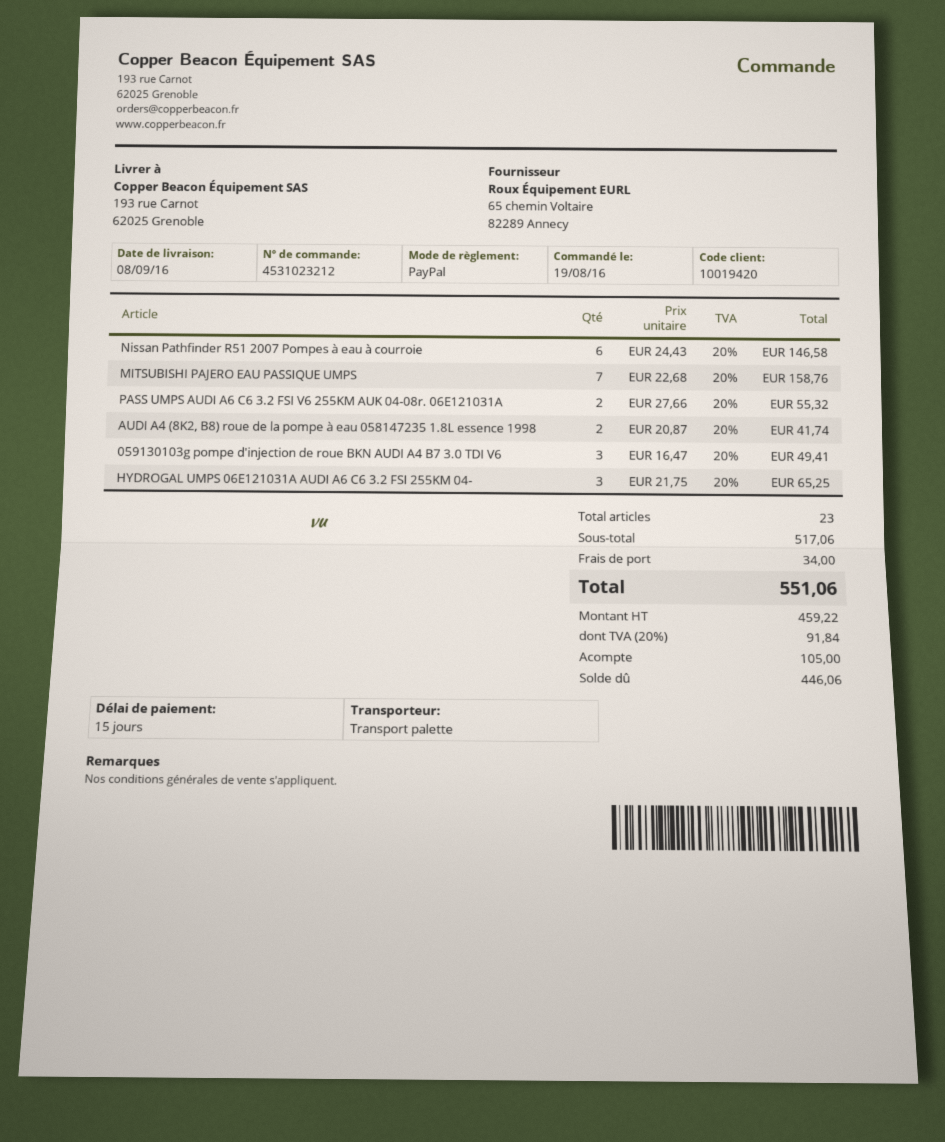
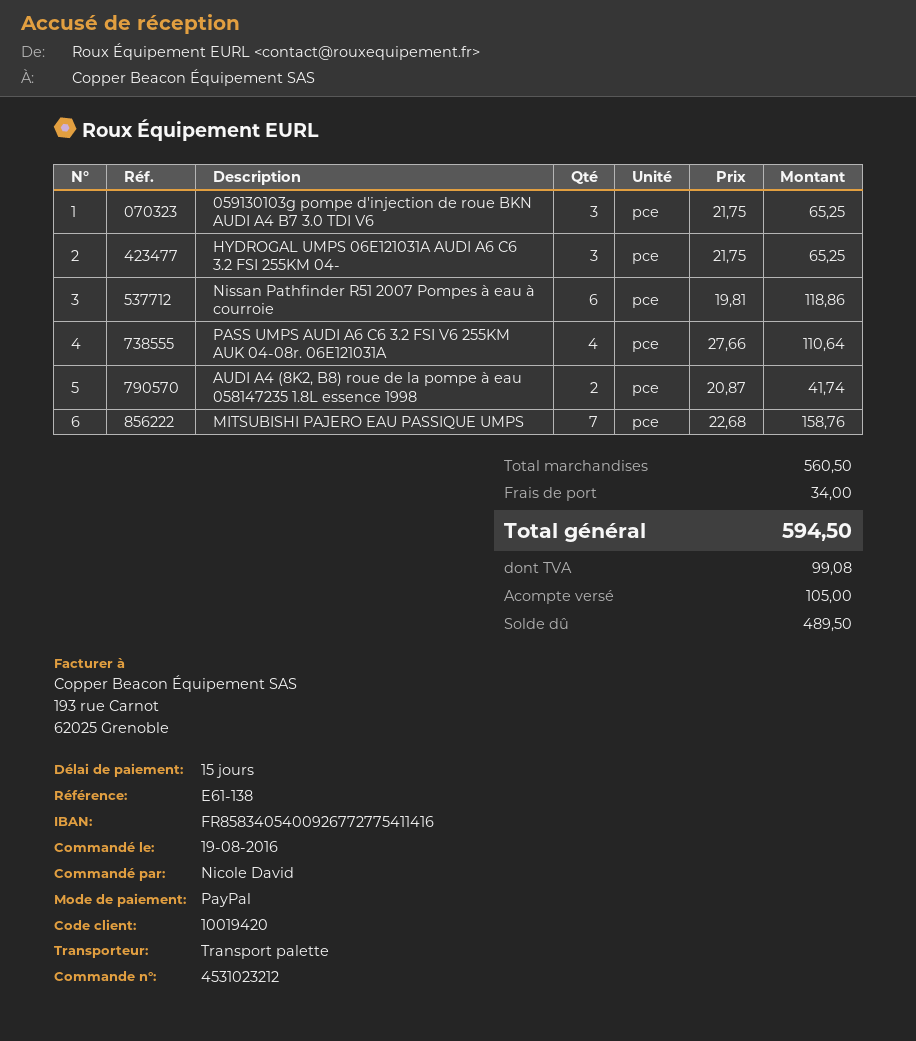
Nissan Pathfinder R51 2007 Pompes à eau à courroie: 6 x 24.43 = 146.58 -> 6 x 19.81 = 118.86
PASS UMPS AUDI A6 C6 3.2 FSI V6 255KM AUK 04-08r. 06E121031A: 2 x 27.66 = 55.32 -> 4 x 27.66 = 110.64
059130103g pompe d'injection de roue BKN AUDI A4 B7 3.0 TDI V6: 3 x 16.47 = 49.41 -> 3 x 21.75 = 65.25
subtotal: 517.06 -> 560.50
tax: 91.84 -> 99.08
total: 551.06 -> 594.50
balance: 446.06 -> 489.50

